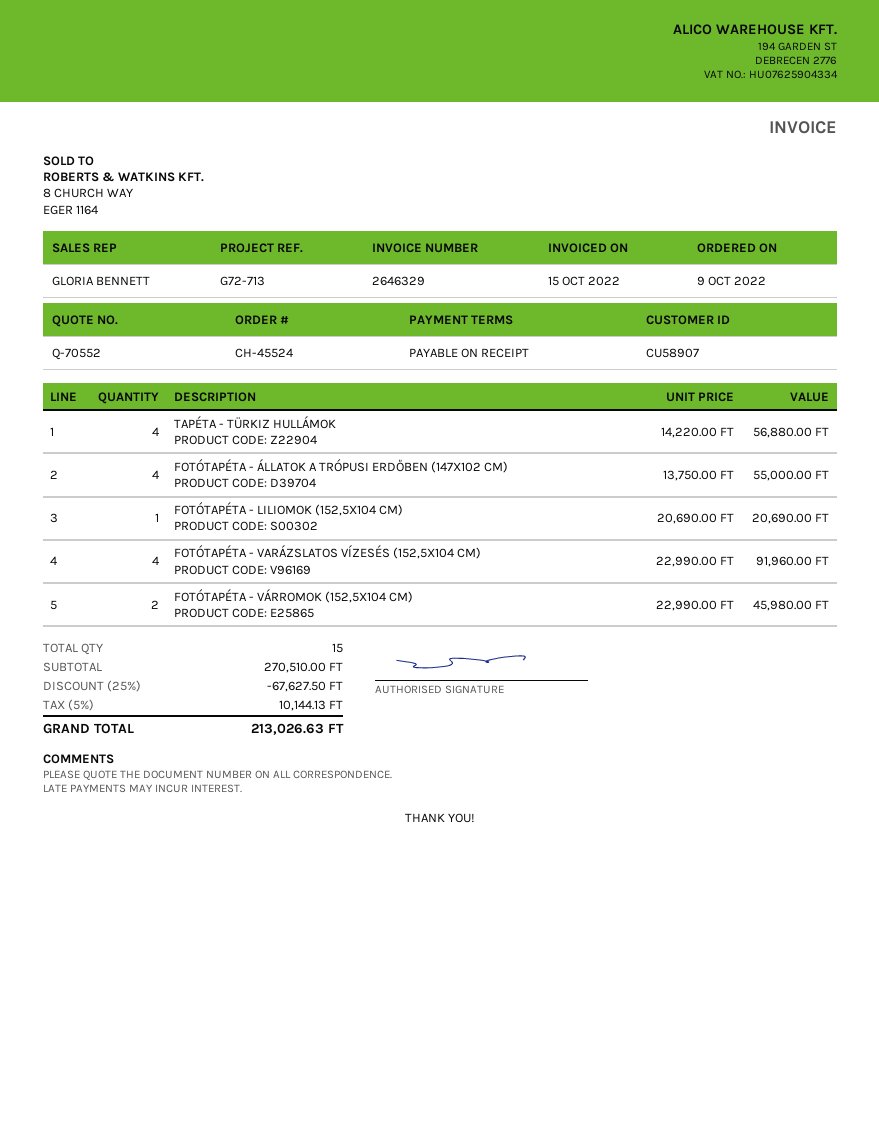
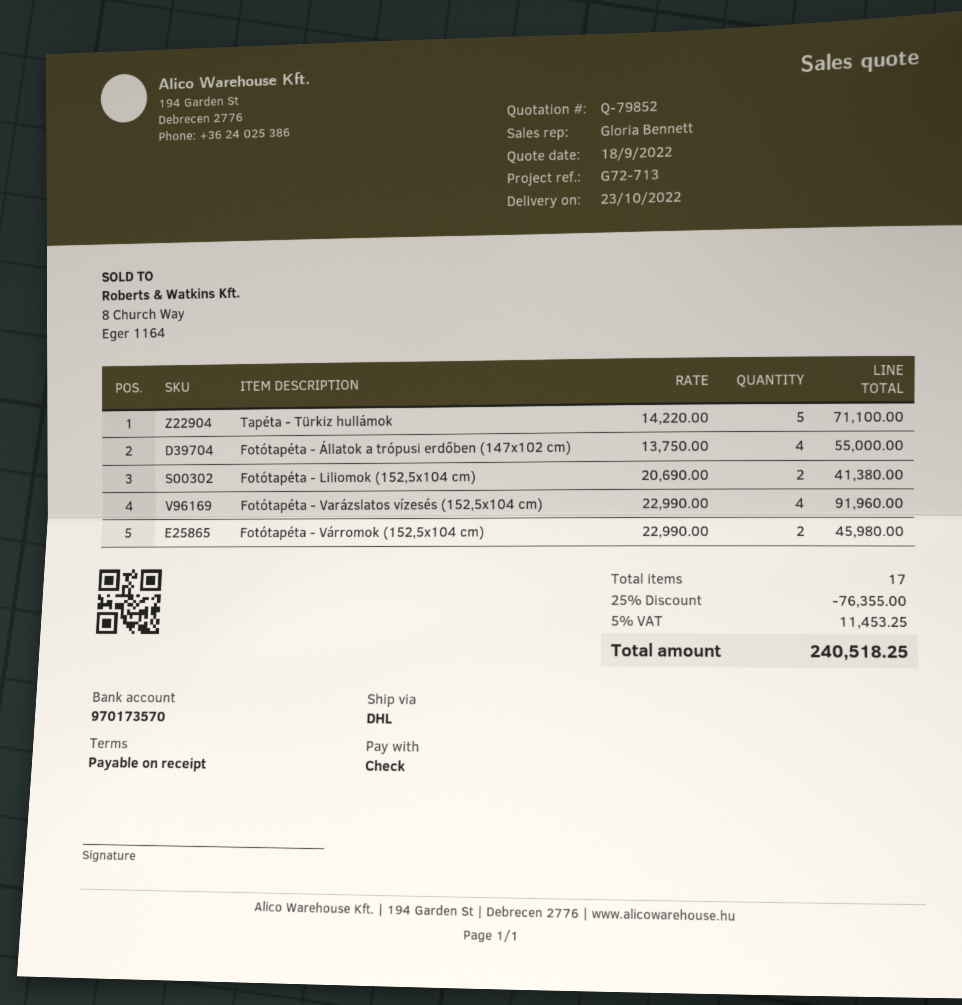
quote number: Q-70552 -> Q-79852
TAPÉTA - TÜRKIZ HULLÁMOK: 4 x 14220.00 = 56880.00 -> 5 x 14220.00 = 71100.00
FOTÓTAPÉTA - LILIOMOK (152,5X104 CM): 1 x 20690.00 = 20690.00 -> 2 x 20690.00 = 41380.00
total quantity: 15 -> 17
discount: 25% = 67627.50 -> 25% = 76355.00
tax: 5% = 10144.13 -> 5% = 11453.25
total: 213026.63 -> 240518.25

